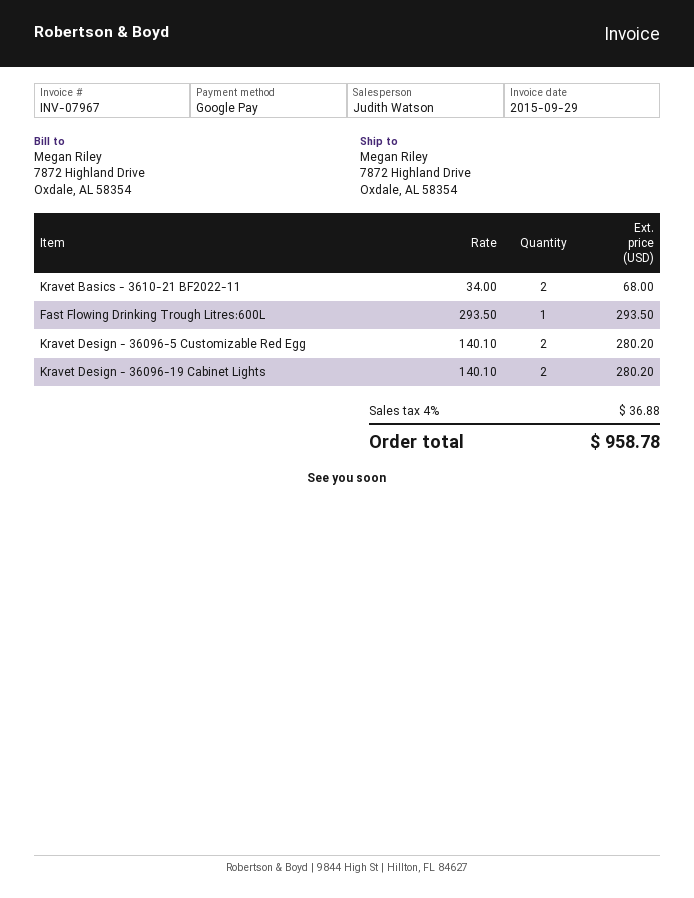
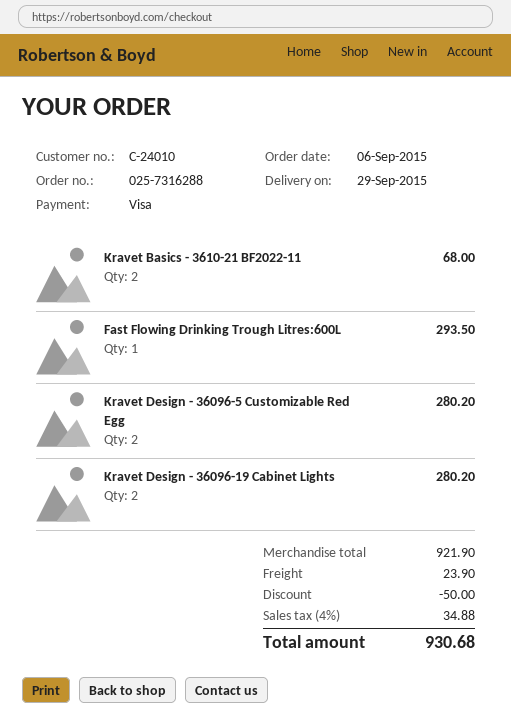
payment method: Google Pay -> Visa
discount: none -> 50.00
shipping: none -> 23.90
tax: 4% = 36.88 -> 4% = 34.88
total: 958.78 -> 930.68

